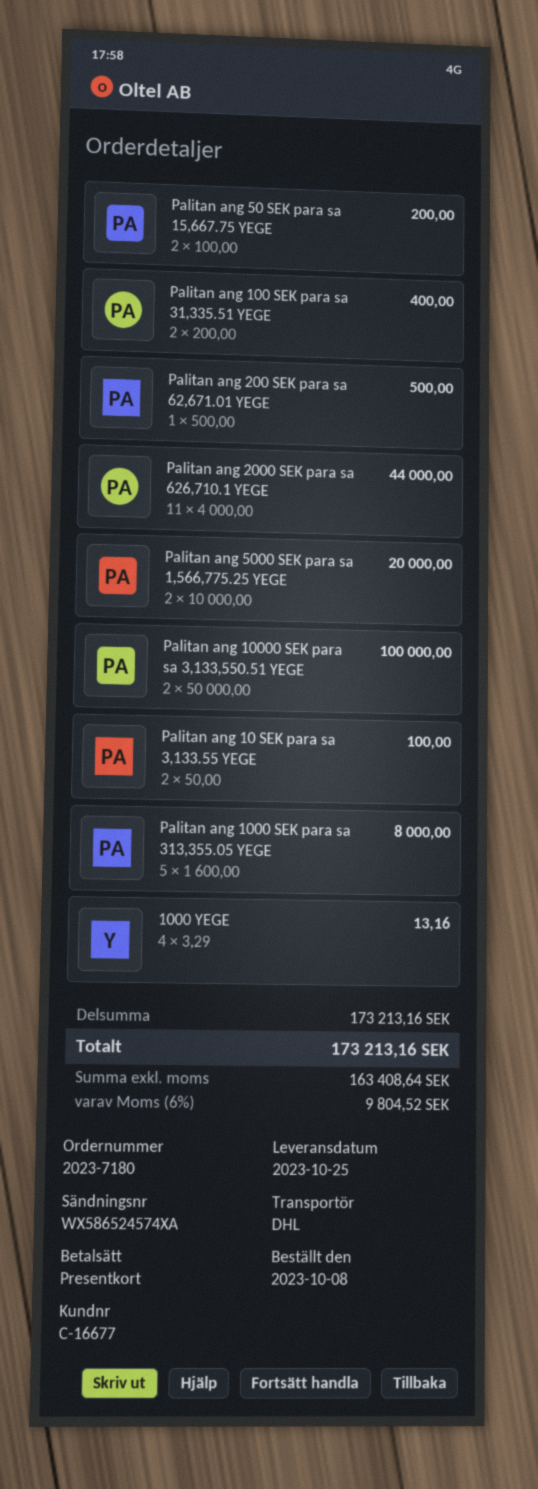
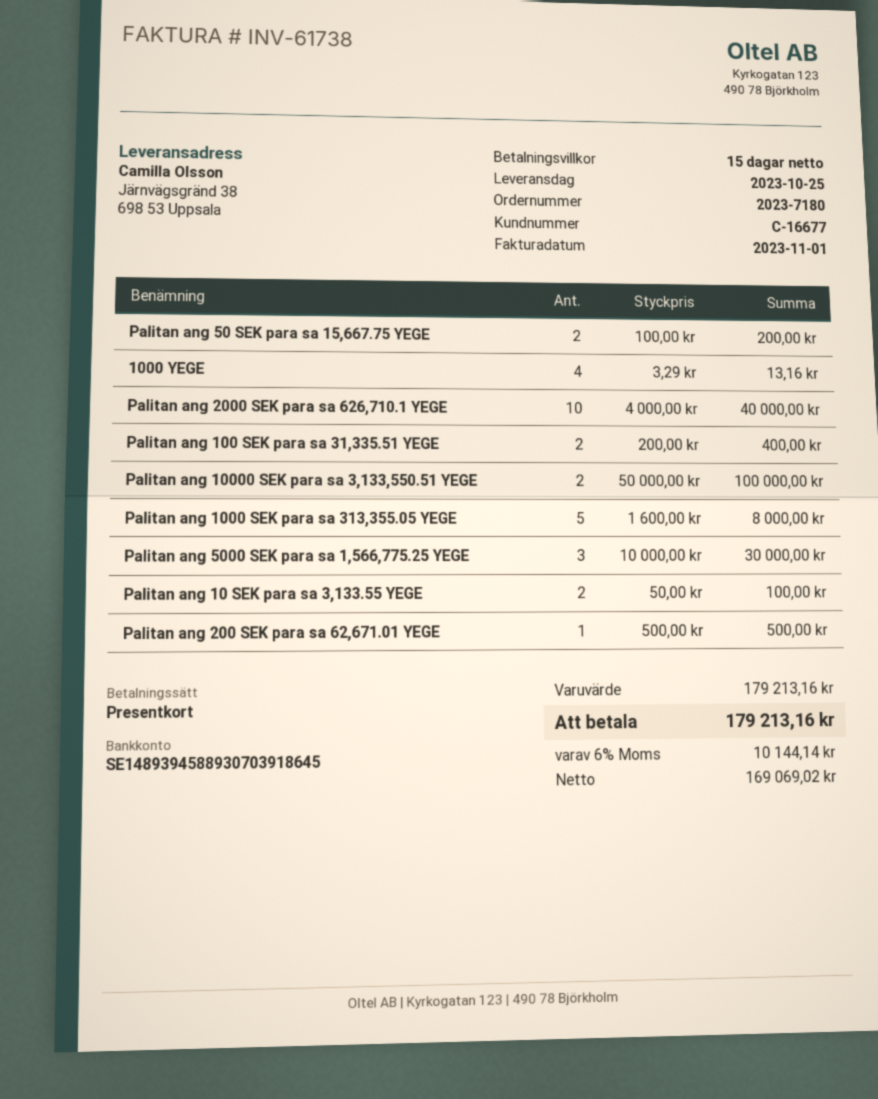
Palitan ang 2000 SEK para sa 626,710.1 YEGE: 11 x 4000.00 = 44000.00 -> 10 x 4000.00 = 40000.00
Palitan ang 5000 SEK para sa 1,566,775.25 YEGE: 2 x 10000.00 = 20000.00 -> 3 x 10000.00 = 30000.00
subtotal: 173213.16 -> 179213.16
net: 163408.64 -> 169069.02
tax: 6% = 9804.52 -> 6% = 10144.14
total: 173213.16 -> 179213.16

